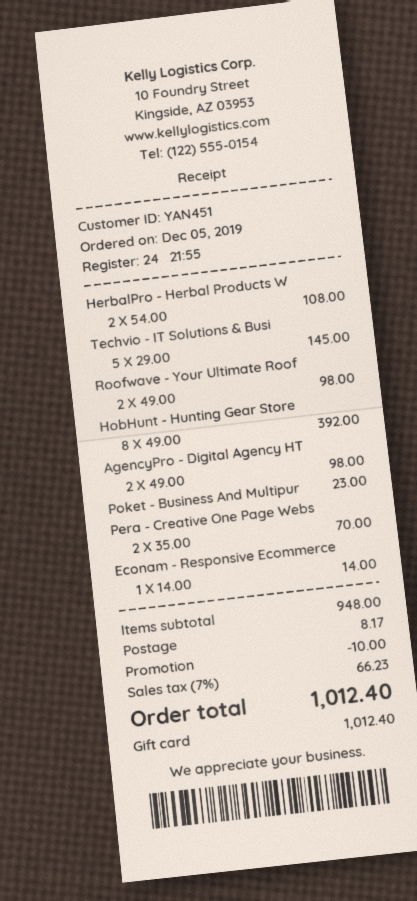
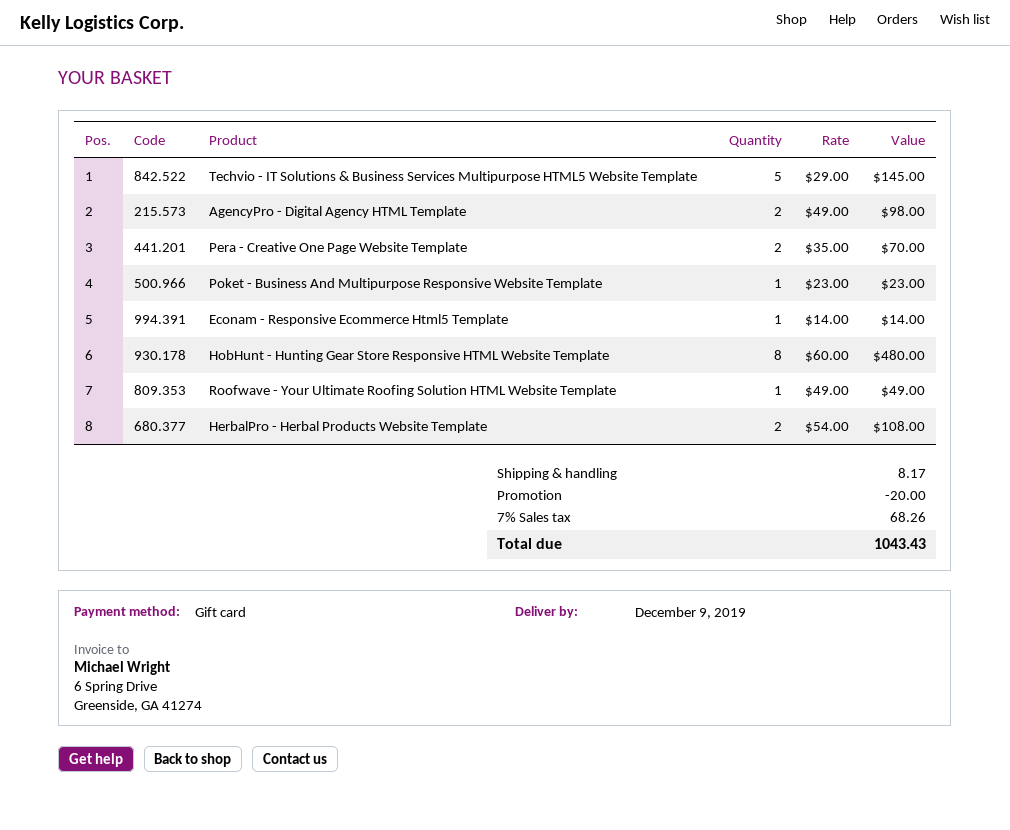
Roofwave - Your Ultimate Roof: 2 x 49.00 = 98.00 -> 1 x 49.00 = 49.00
HobHunt - Hunting Gear Store: 8 x 49.00 = 392.00 -> 8 x 60.00 = 480.00
discount: 10.00 -> 20.00
tax: 7% = 66.23 -> 7% = 68.26
total: 1012.40 -> 1043.43

